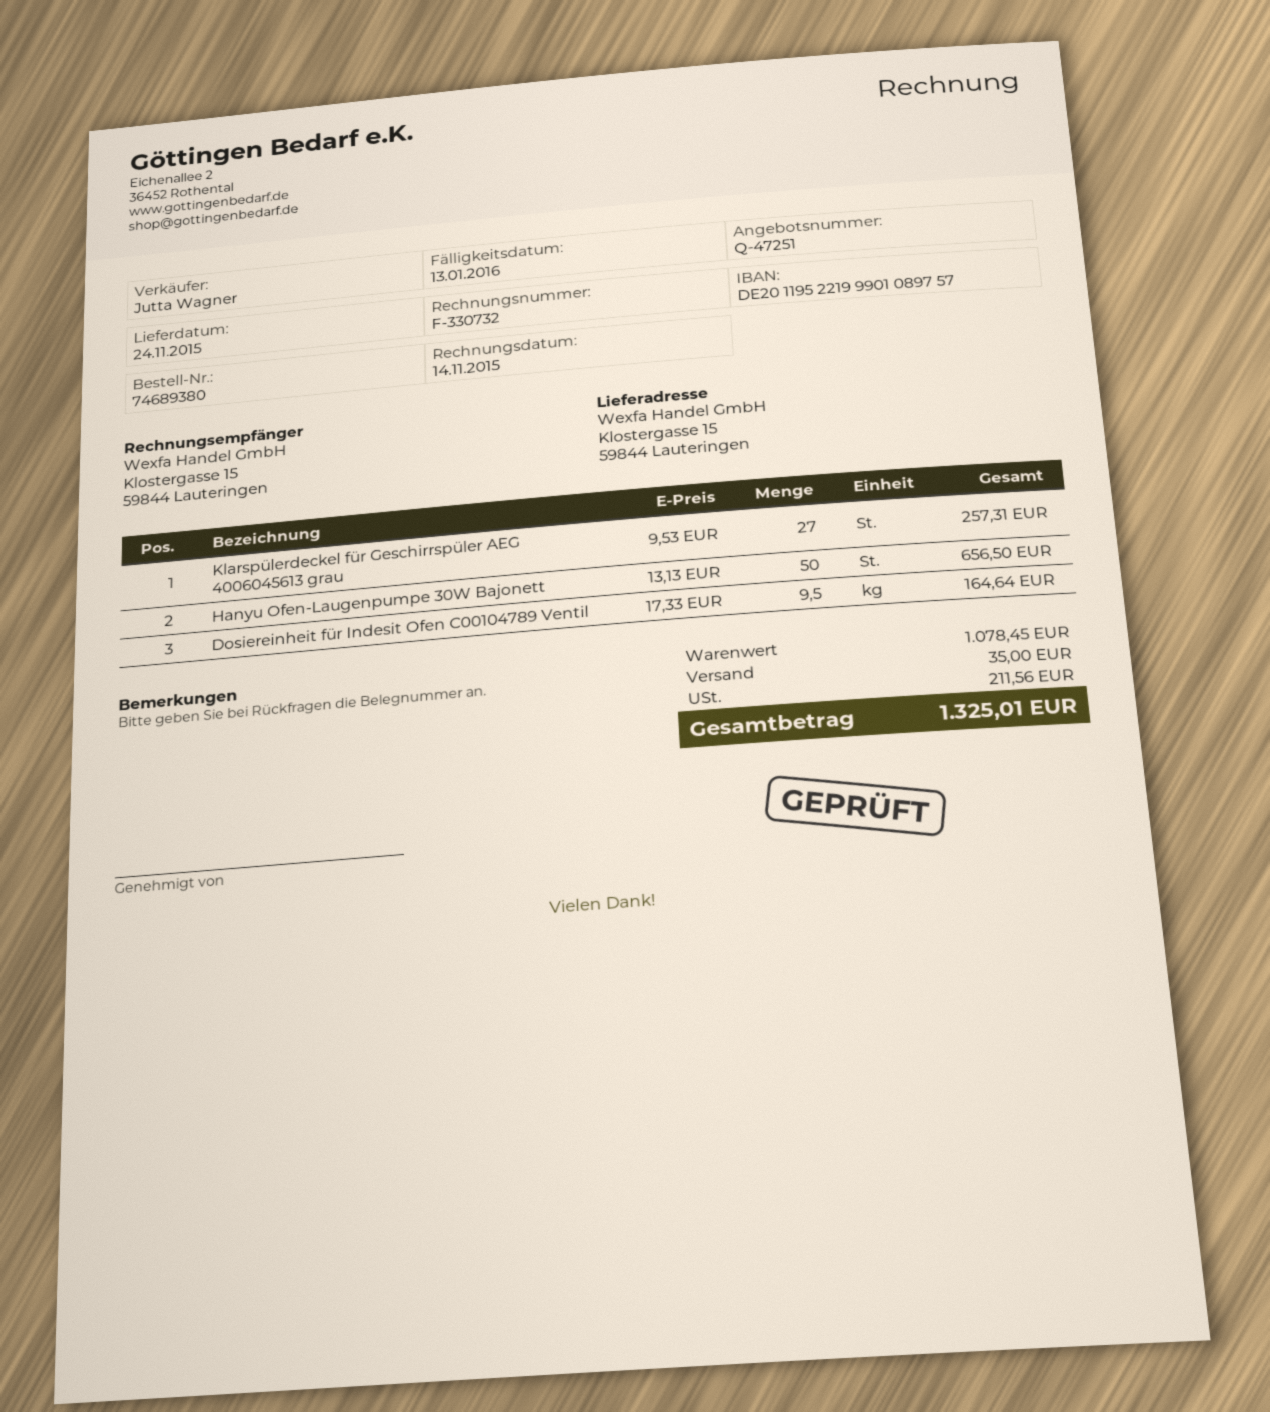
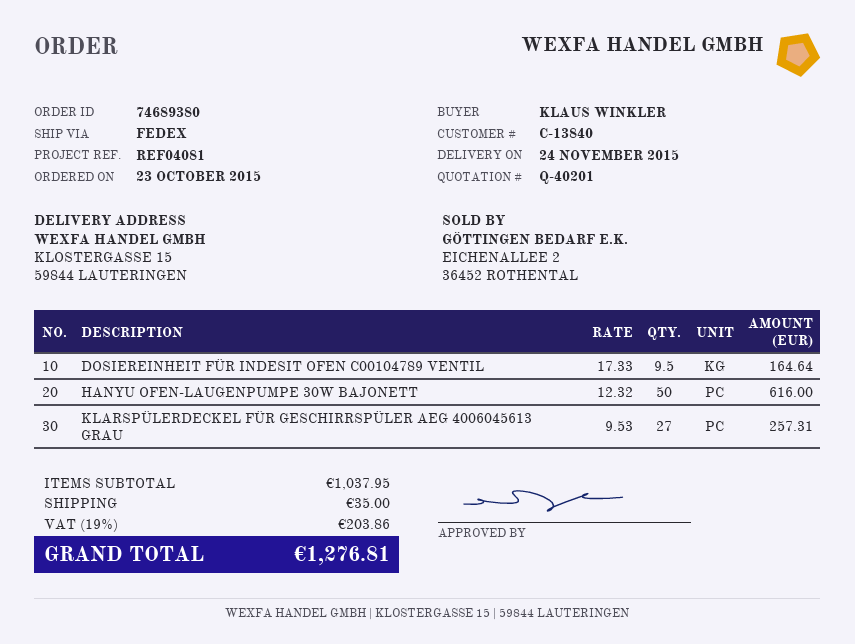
quote number: Q-47251 -> Q-40201
Hanyu Ofen-Laugenpumpe 30W Bajonett: 50 x 13.13 = 656.50 -> 50 x 12.32 = 616.00
subtotal: 1078.45 -> 1037.95
tax: 211.56 -> 203.86
total: 1325.01 -> 1276.81

